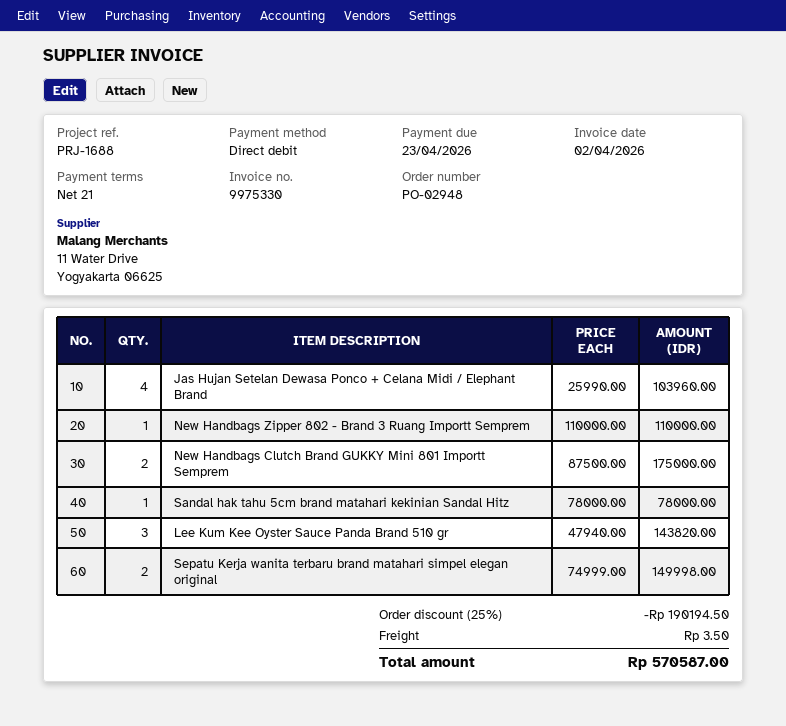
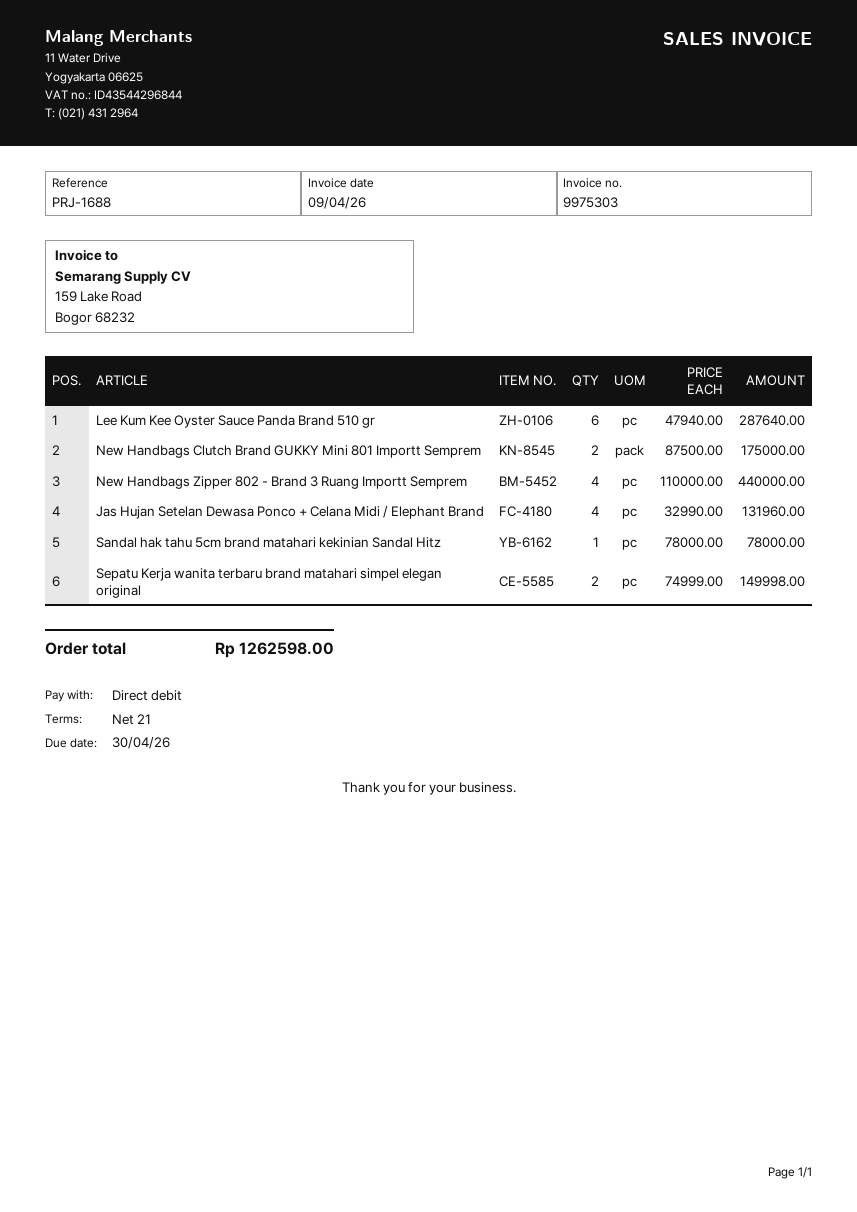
invoice number: 9975330 -> 9975303
invoice date: 2026-04-02 -> 2026-04-09
due date: 2026-04-23 -> 2026-04-30
Jas Hujan Setelan Dewasa Ponco + Celana Midi / Elephant Brand: 4 x 25990.00 = 103960.00 -> 4 x 32990.00 = 131960.00
New Handbags Zipper 802 - Brand 3 Ruang Importt Semprem: 1 x 110000.00 = 110000.00 -> 4 x 110000.00 = 440000.00
Lee Kum Kee Oyster Sauce Panda Brand 510 gr: 3 x 47940.00 = 143820.00 -> 6 x 47940.00 = 287640.00
discount: 25% = 190194.50 -> none
shipping: 3.50 -> none
total: 570587.00 -> 1262598.00

